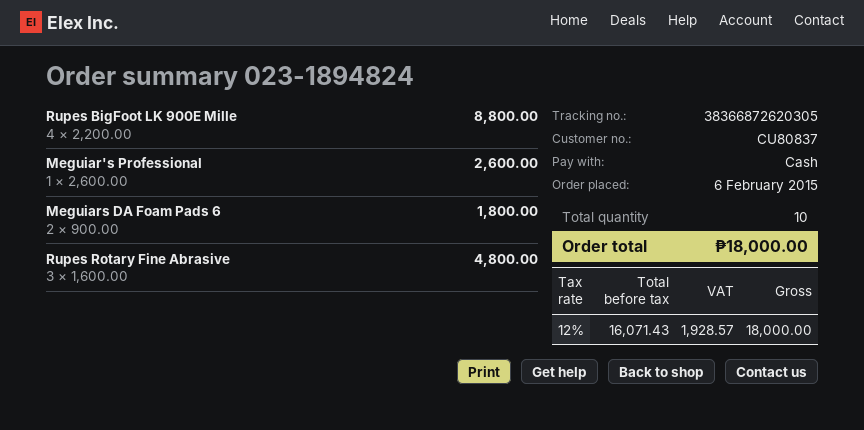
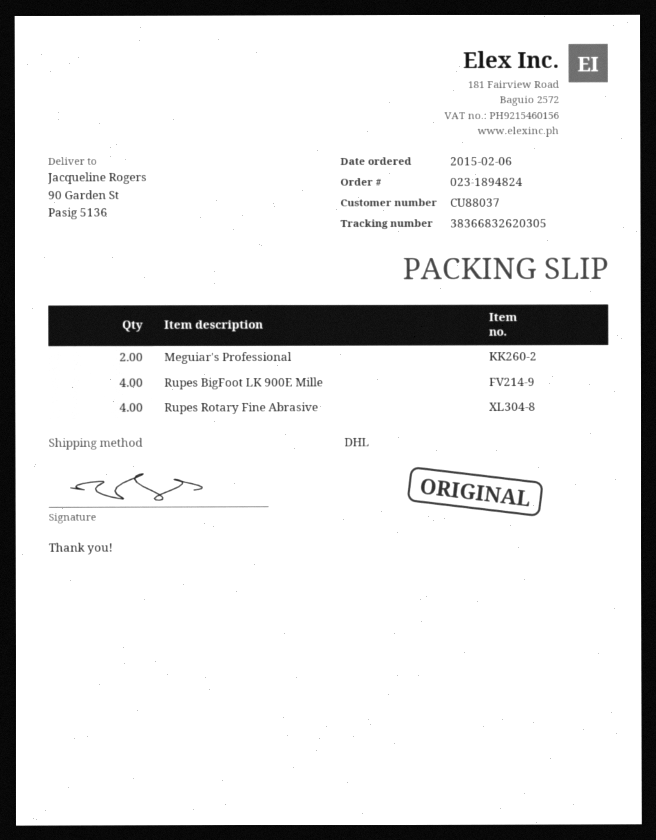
customer number: CU80837 -> CU88037
tracking number: 38366872620305 -> 38366832620305
Meguiar's Professional: 1 -> 2
Meguiars DA Foam Pads 6: 2 -> none
Rupes Rotary Fine Abrasive: 3 -> 4

